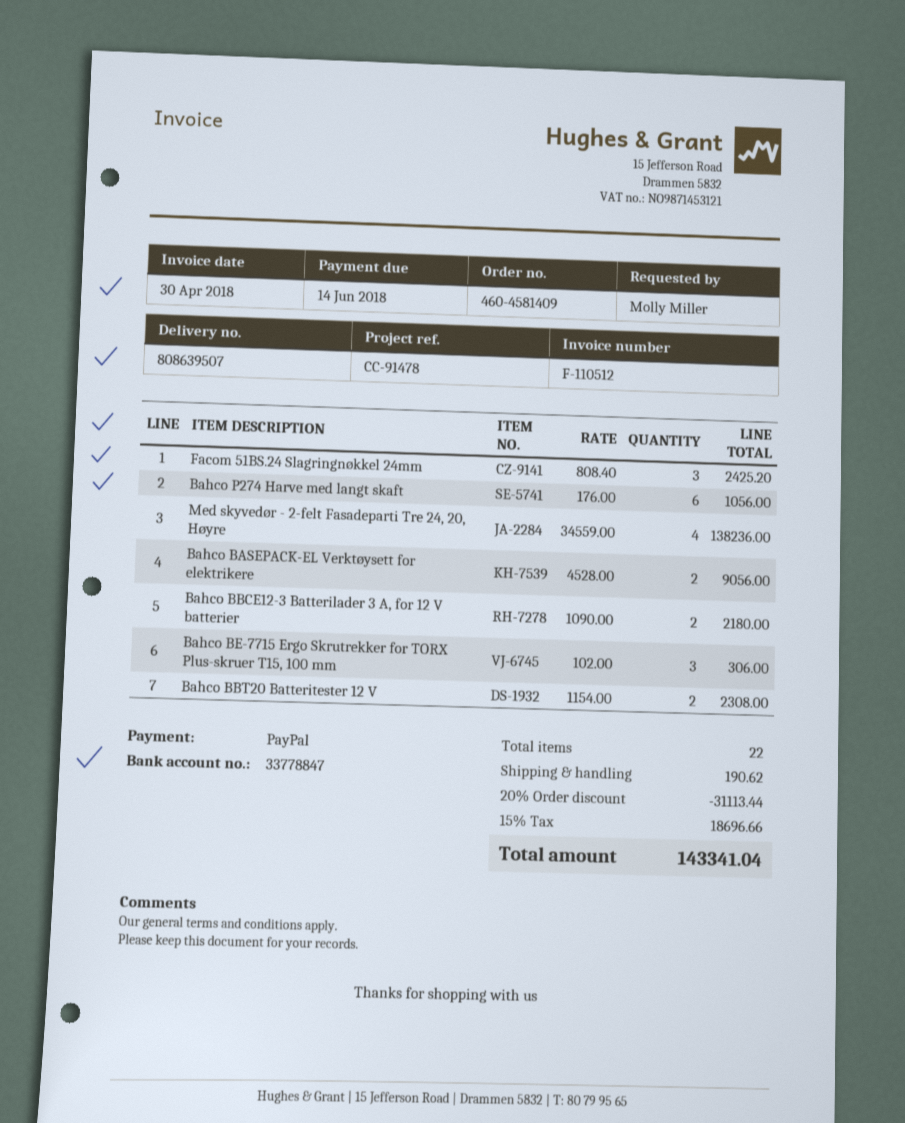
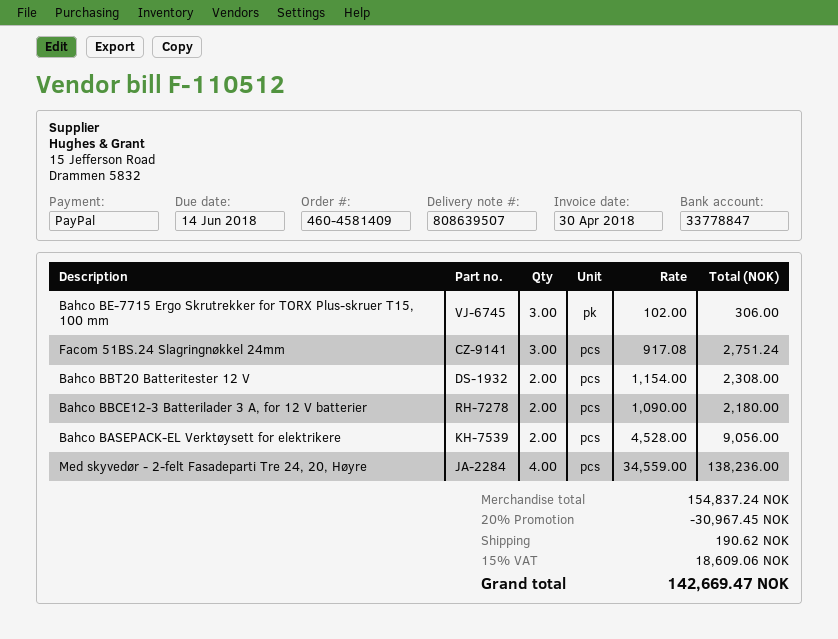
Facom 51BS.24 Slagringnøkkel 24mm: 3 x 808.40 = 2425.20 -> 3 x 917.08 = 2751.24
Bahco P274 Harve med langt skaft: 6 x 176.00 = 1056.00 -> none
discount: 20% = 31113.44 -> 20% = 30967.45
tax: 15% = 18696.66 -> 15% = 18609.06
total: 143341.04 -> 142669.47

